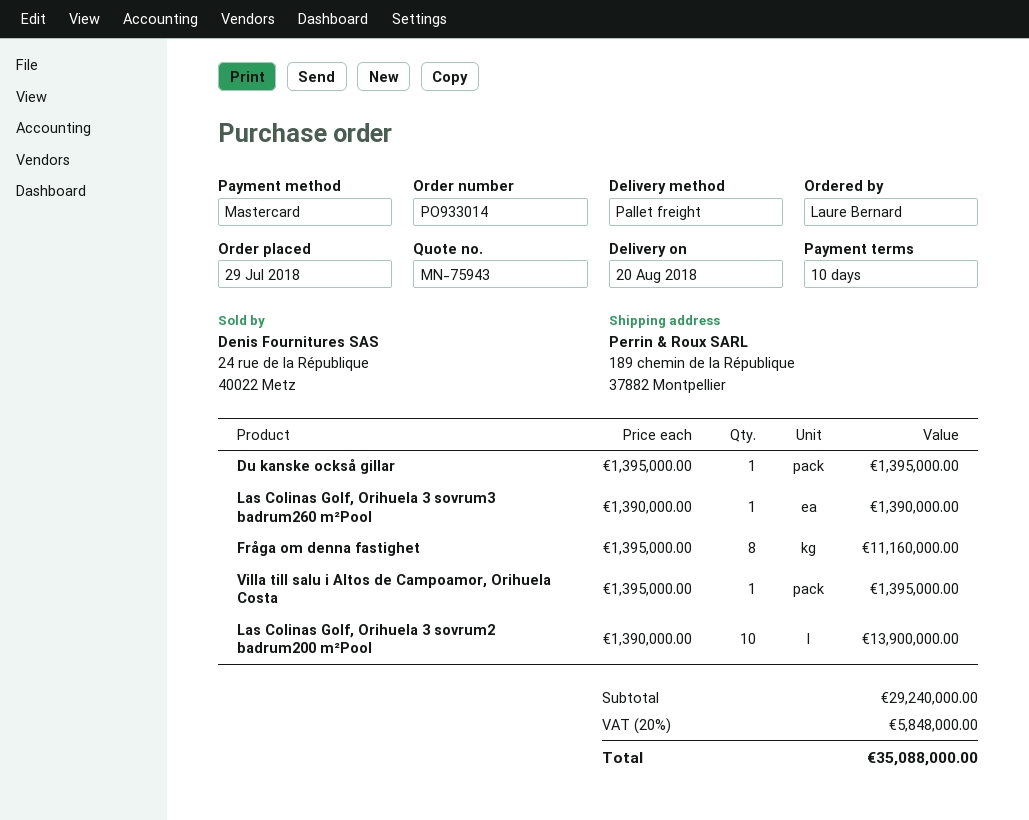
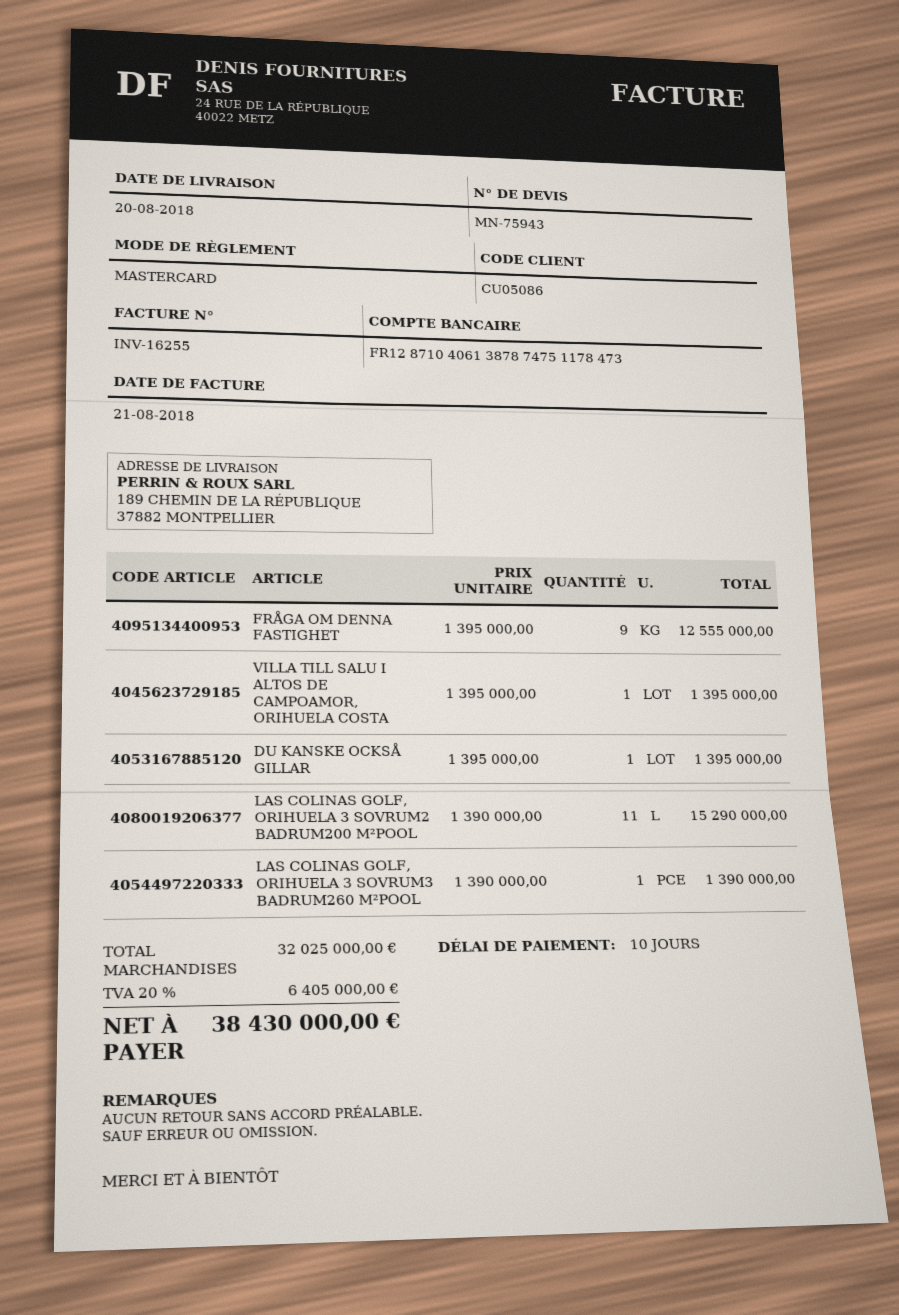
Fråga om denna fastighet: 8 x 1395000.00 = 11160000.00 -> 9 x 1395000.00 = 12555000.00
Las Colinas Golf, Orihuela 3 sovrum2 badrum200 m²Pool: 10 x 1390000.00 = 13900000.00 -> 11 x 1390000.00 = 15290000.00
subtotal: 29240000.00 -> 32025000.00
tax: 20% = 5848000.00 -> 20% = 6405000.00
total: 35088000.00 -> 38430000.00

